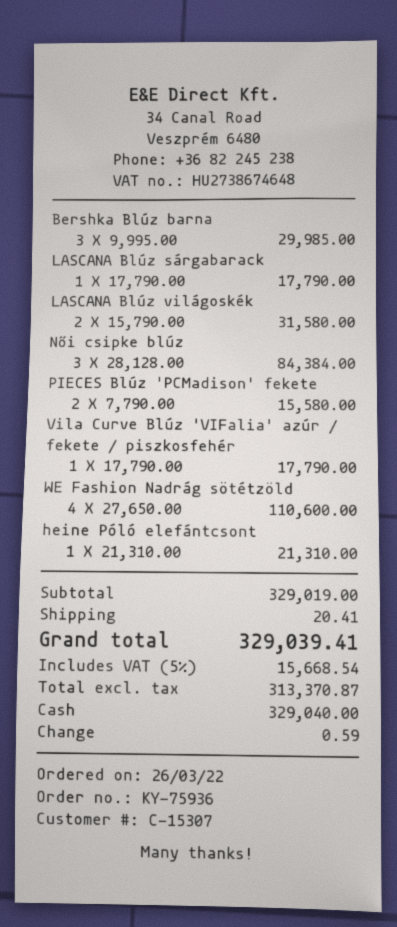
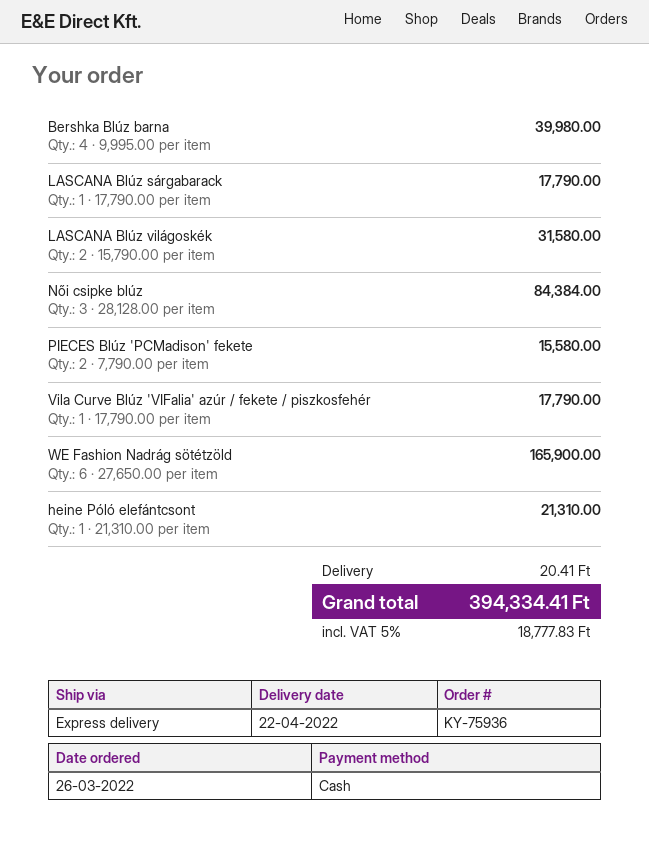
Bershka Blúz barna: 3 x 9995.00 = 29985.00 -> 4 x 9995.00 = 39980.00
WE Fashion Nadrág sötétzöld: 4 x 27650.00 = 110600.00 -> 6 x 27650.00 = 165900.00
tax: 5% = 15668.54 -> 5% = 18777.83
total: 329039.41 -> 394334.41

